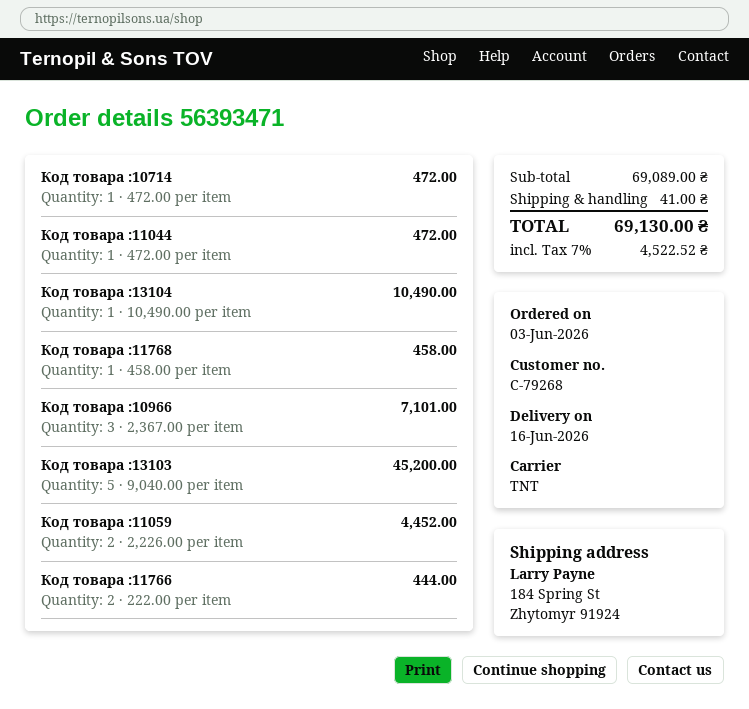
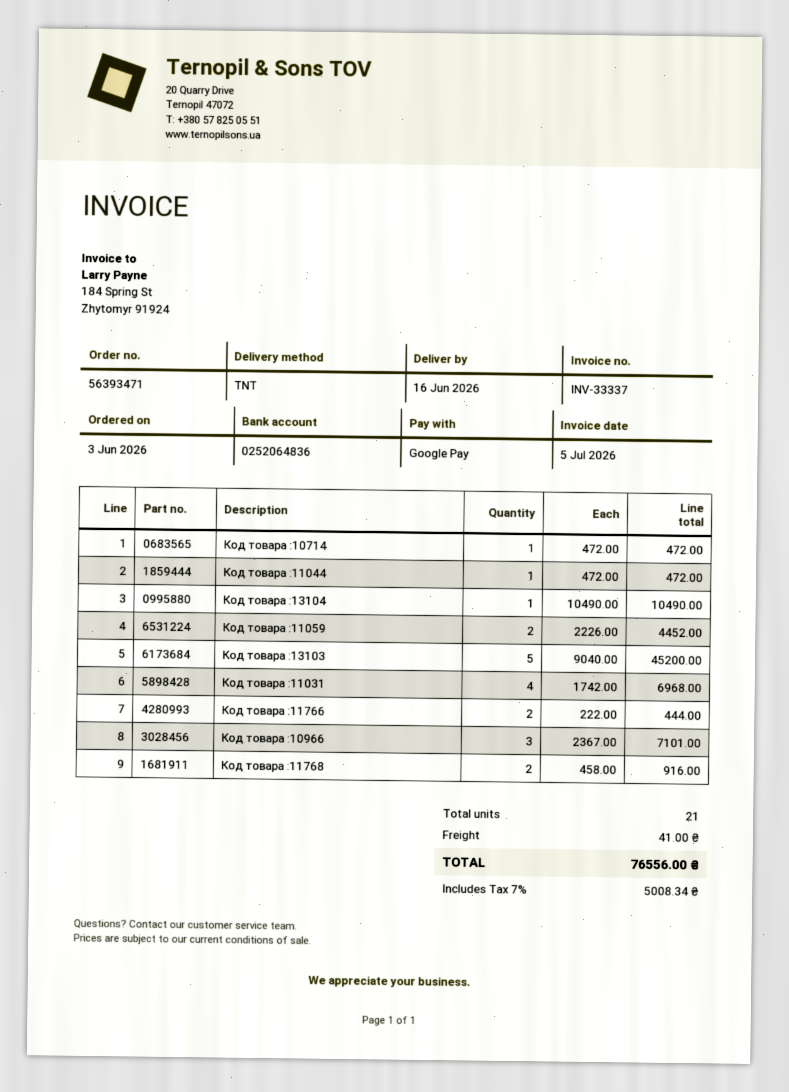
Код товара :11768: 1 x 458.00 = 458.00 -> 2 x 458.00 = 916.00
Код товара :11031: none -> 4 x 1742.00 = 6968.00
tax: 7% = 4522.52 -> 7% = 5008.34
total: 69130.00 -> 76556.00

